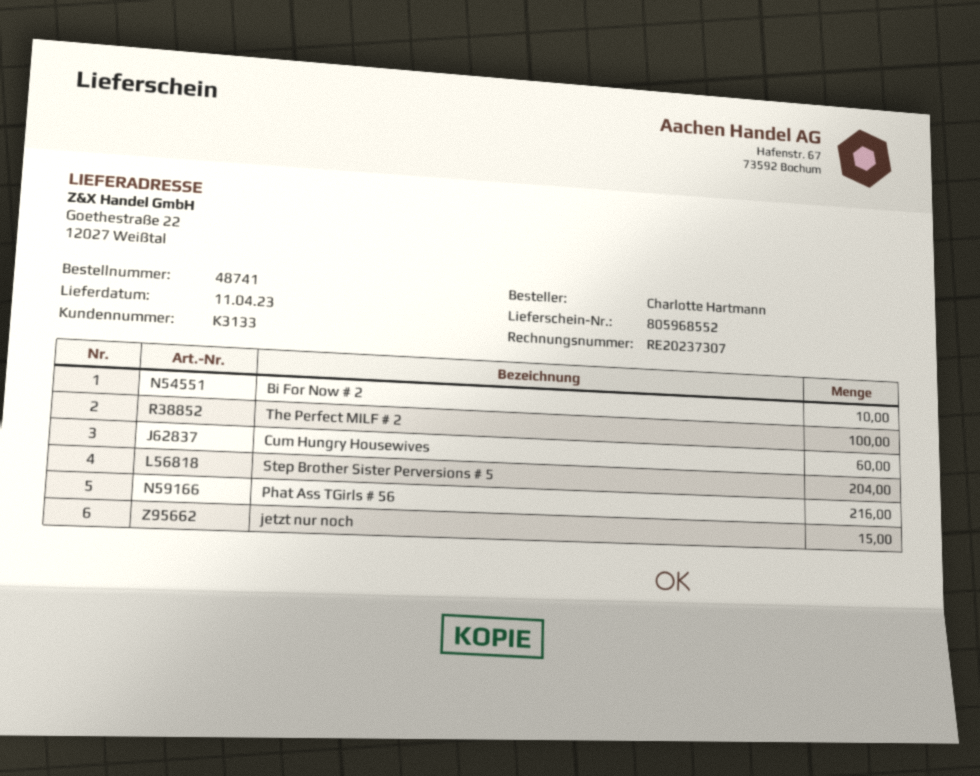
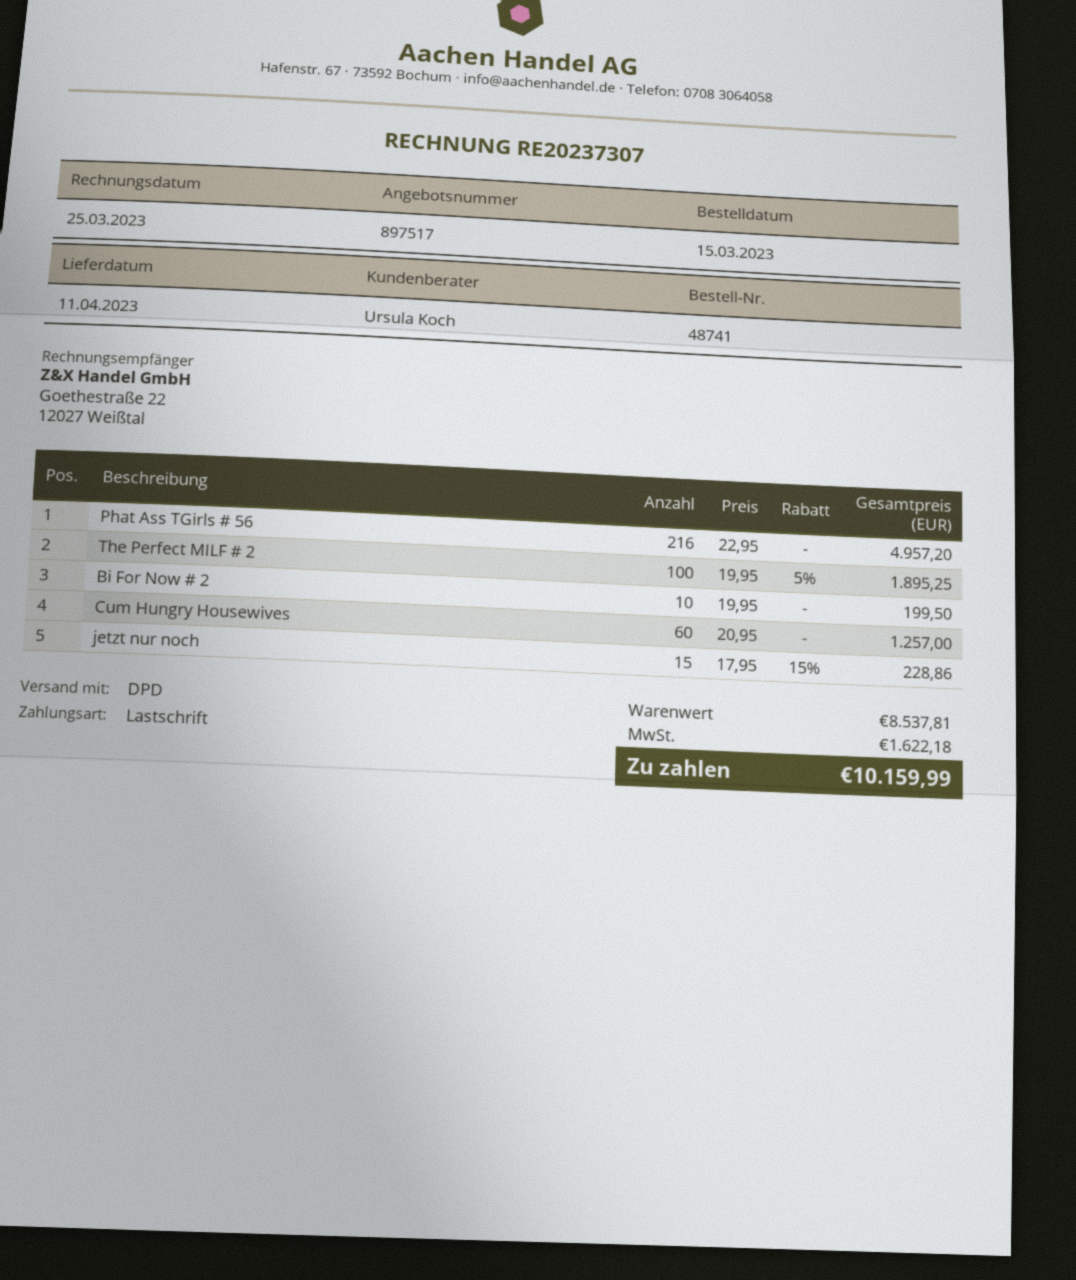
Step Brother Sister Perversions # 5: 204 -> none

